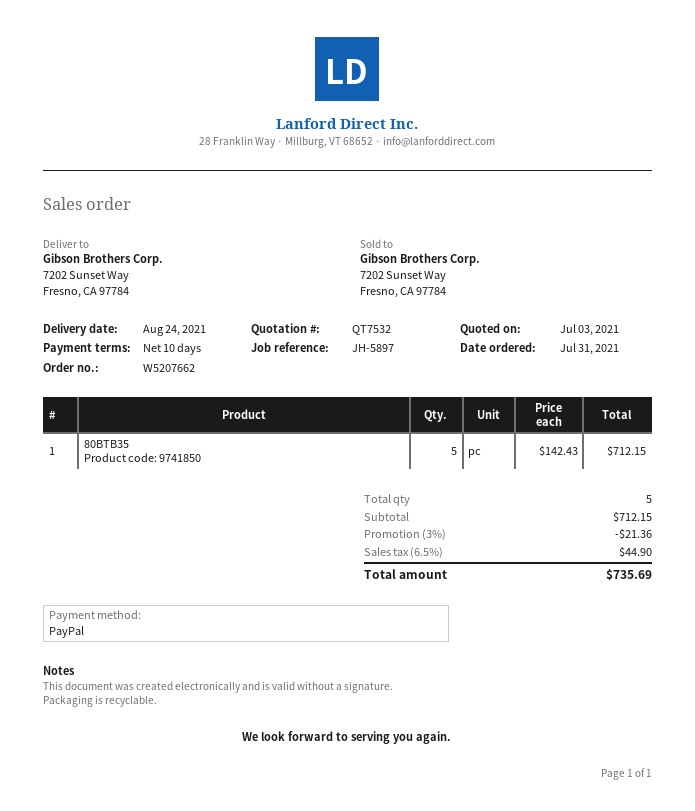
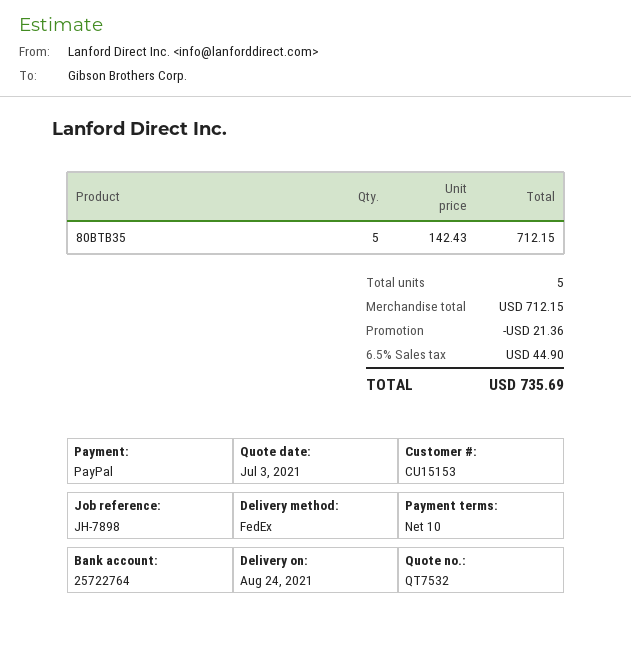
reference: JH-5897 -> JH-7898

